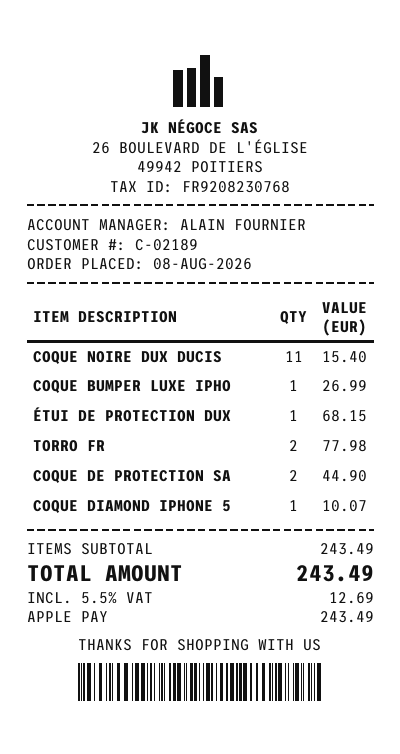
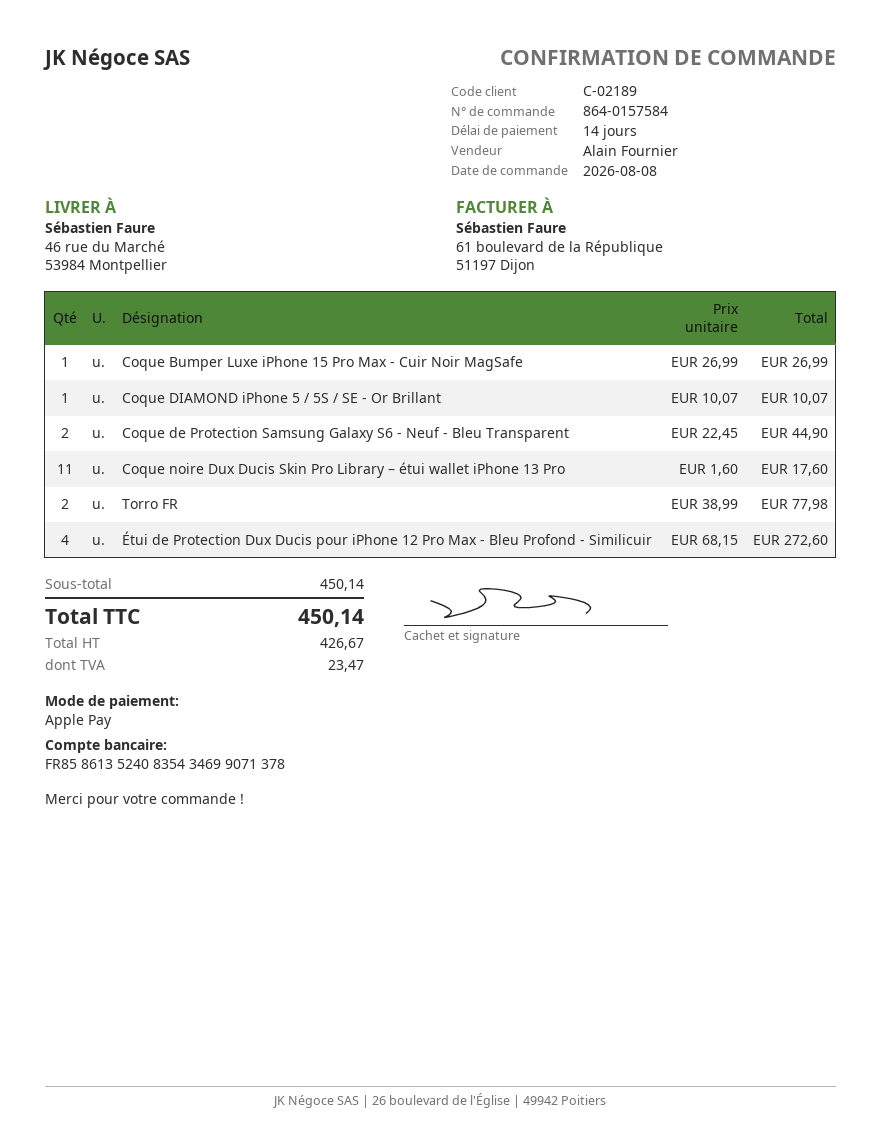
COQUE NOIRE DUX DUCIS: 11 for 15.40 -> 11 for 17.60
ÉTUI DE PROTECTION DUX: 1 for 68.15 -> 4 for 272.60
subtotal: 243.49 -> 450.14
tax: 12.69 -> 23.47
total: 243.49 -> 450.14

